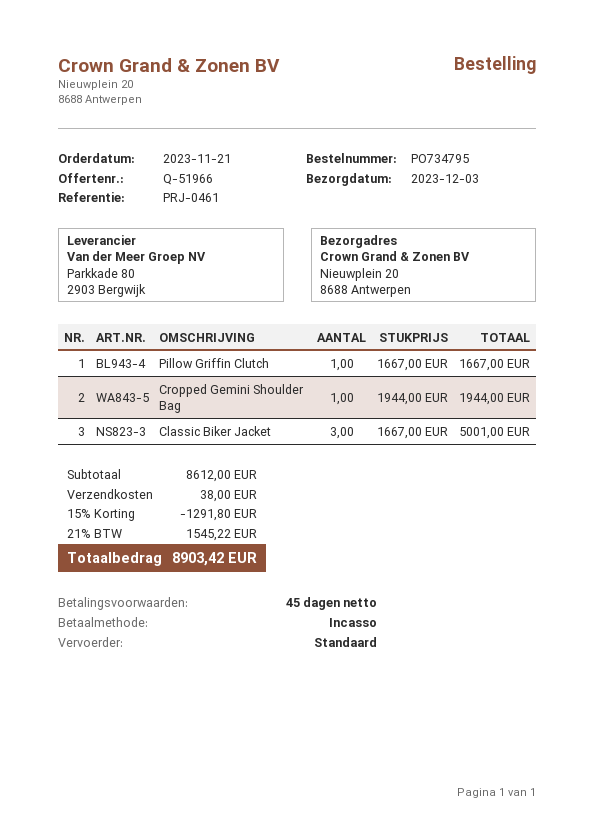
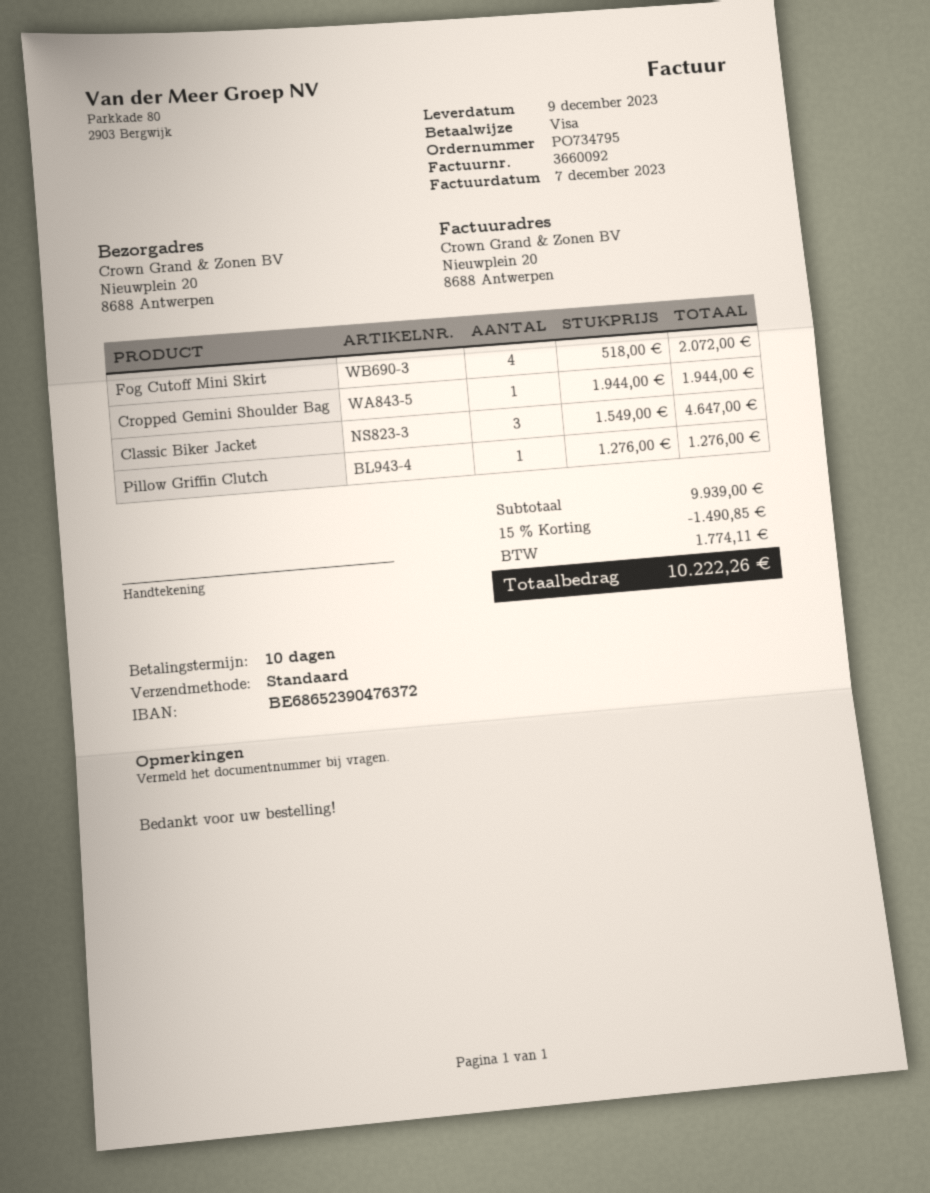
delivery date: 2023-12-03 -> 2023-12-09
payment terms: 45 days -> 10 days
payment method: direct debit -> Visa
Pillow Griffin Clutch: 1 x 1667.00 = 1667.00 -> 1 x 1276.00 = 1276.00
Classic Biker Jacket: 3 x 1667.00 = 5001.00 -> 3 x 1549.00 = 4647.00
Fog Cutoff Mini Skirt: none -> 4 x 518.00 = 2072.00
subtotal: 8612.00 -> 9939.00
discount: 15% = 1291.80 -> 15% = 1490.85
shipping: 38.00 -> none
tax: 1545.22 -> 1774.11
total: 8903.42 -> 10222.26

